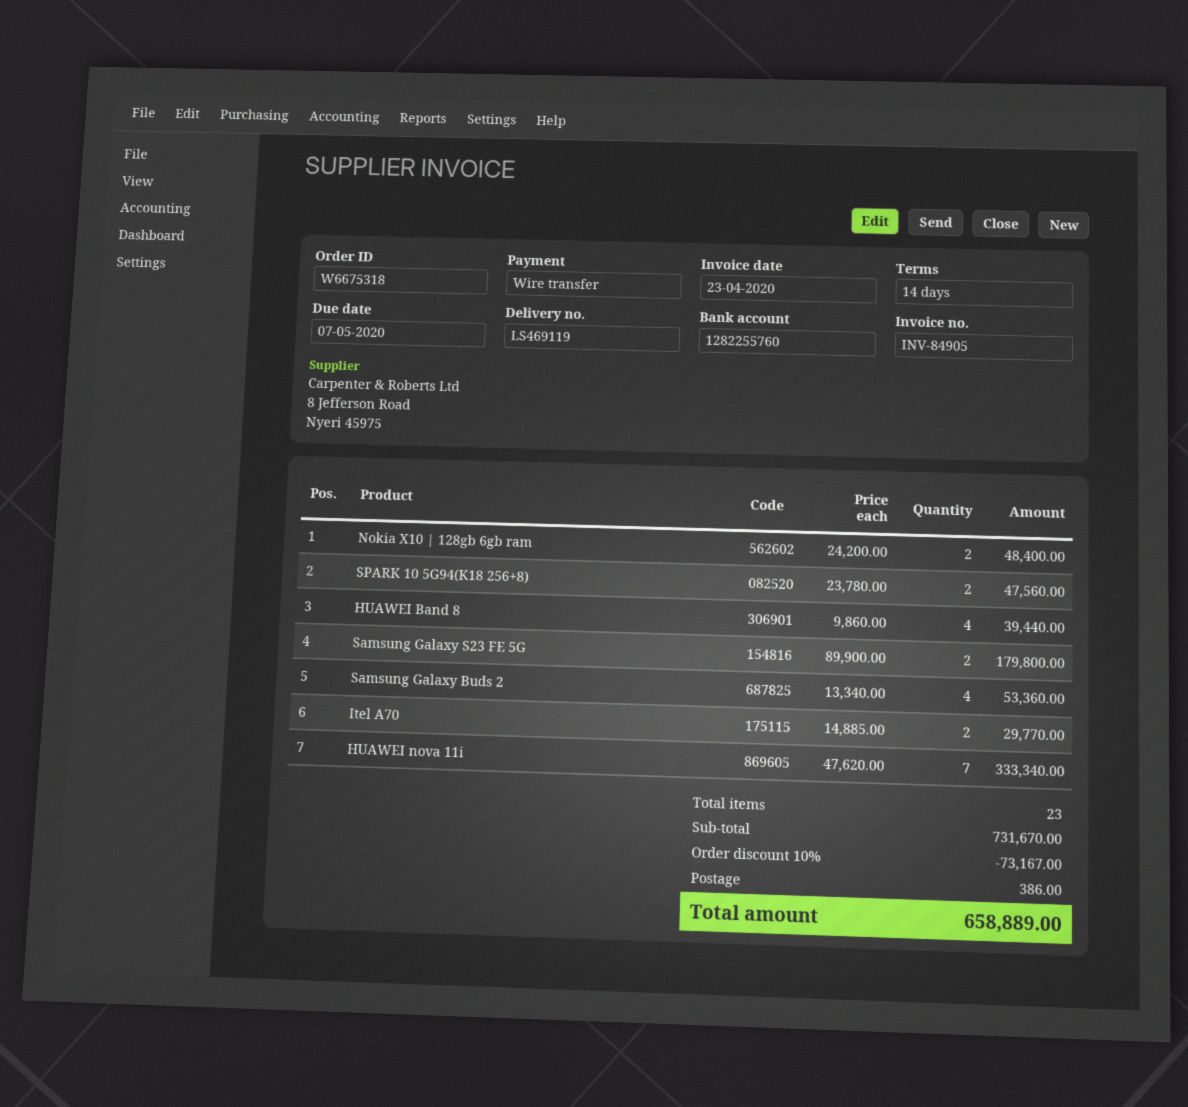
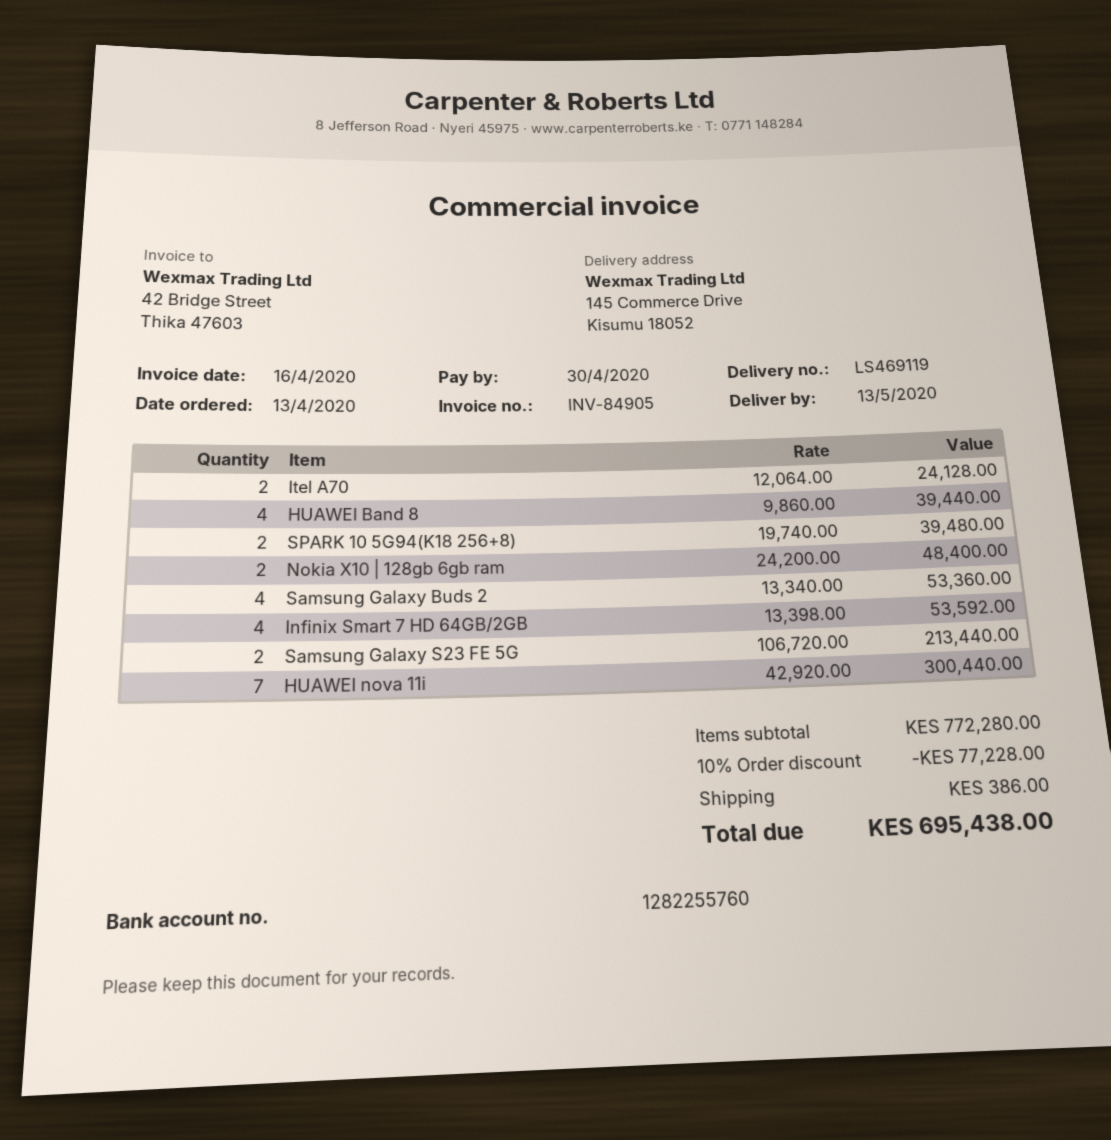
invoice date: 2020-04-23 -> 2020-04-16
due date: 2020-05-07 -> 2020-04-30
SPARK 10 5G94(K18 256+8): 2 x 23780.00 = 47560.00 -> 2 x 19740.00 = 39480.00
Samsung Galaxy S23 FE 5G: 2 x 89900.00 = 179800.00 -> 2 x 106720.00 = 213440.00
Itel A70: 2 x 14885.00 = 29770.00 -> 2 x 12064.00 = 24128.00
HUAWEI nova 11i: 7 x 47620.00 = 333340.00 -> 7 x 42920.00 = 300440.00
Infinix Smart 7 HD 64GB/2GB: none -> 4 x 13398.00 = 53592.00
subtotal: 731670.00 -> 772280.00
discount: 10% = 73167.00 -> 10% = 77228.00
total: 658889.00 -> 695438.00

